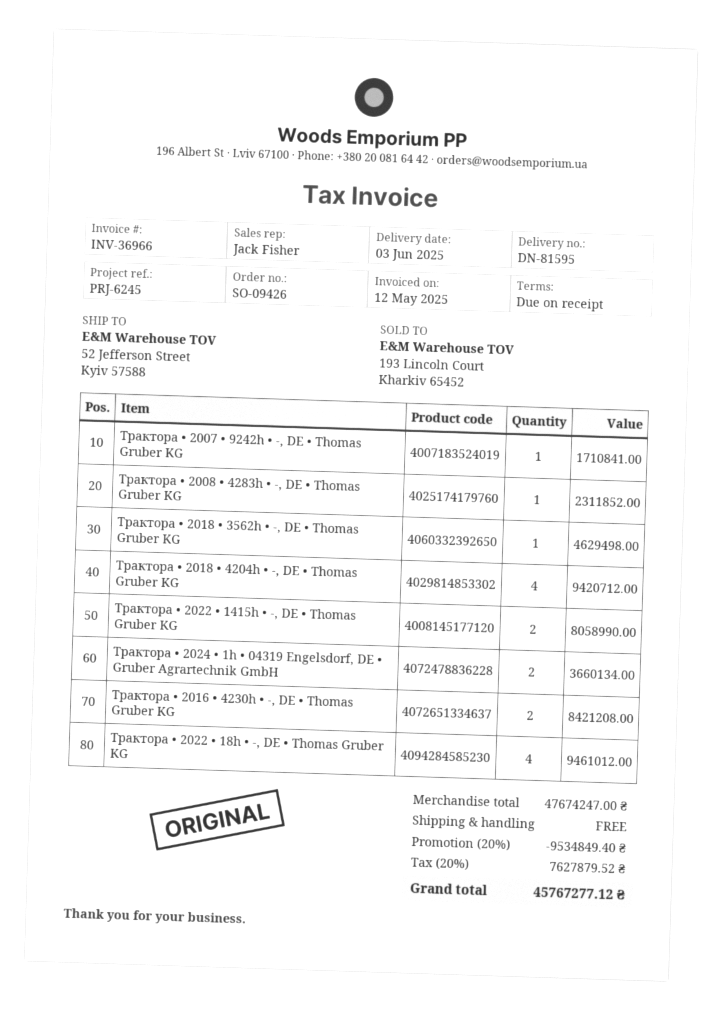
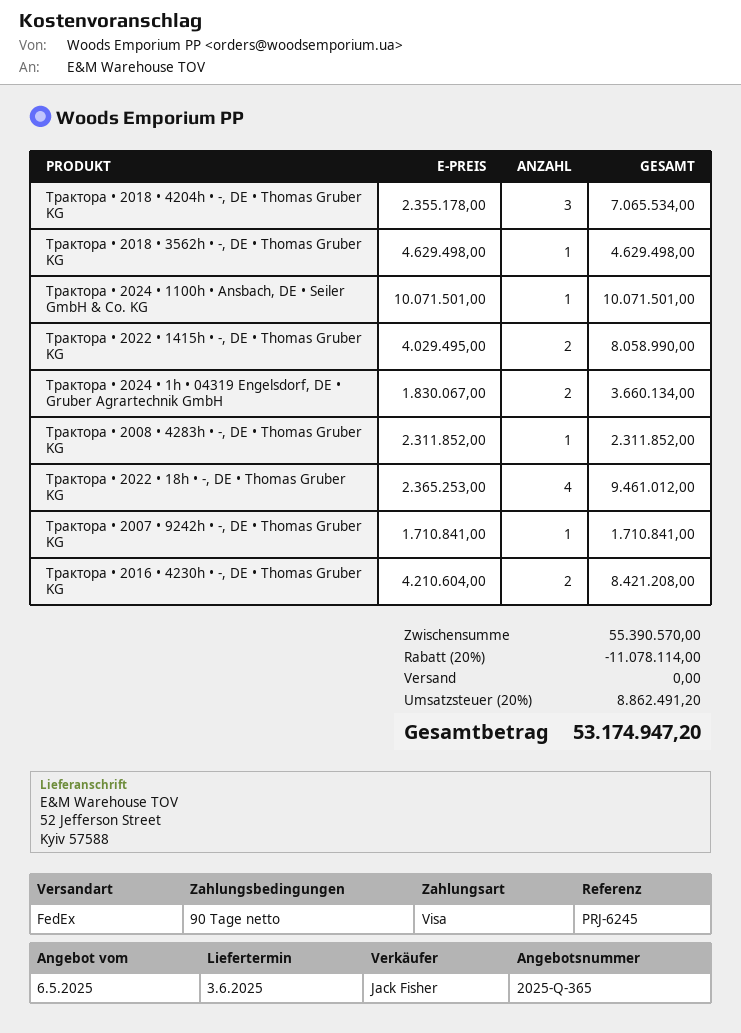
payment terms: on receipt -> 90 days
Трактора • 2018 • 4204h • -, DE • Thomas Gruber KG: 4 for 9420712.00 -> 3 for 7065534.00
Трактора • 2024 • 1100h • Ansbach, DE • Seiler GmbH & Co. KG: none -> 1 for 10071501.00
subtotal: 47674247.00 -> 55390570.00
discount: 20% = 9534849.40 -> 20% = 11078114.00
tax: 20% = 7627879.52 -> 20% = 8862491.20
total: 45767277.12 -> 53174947.20

